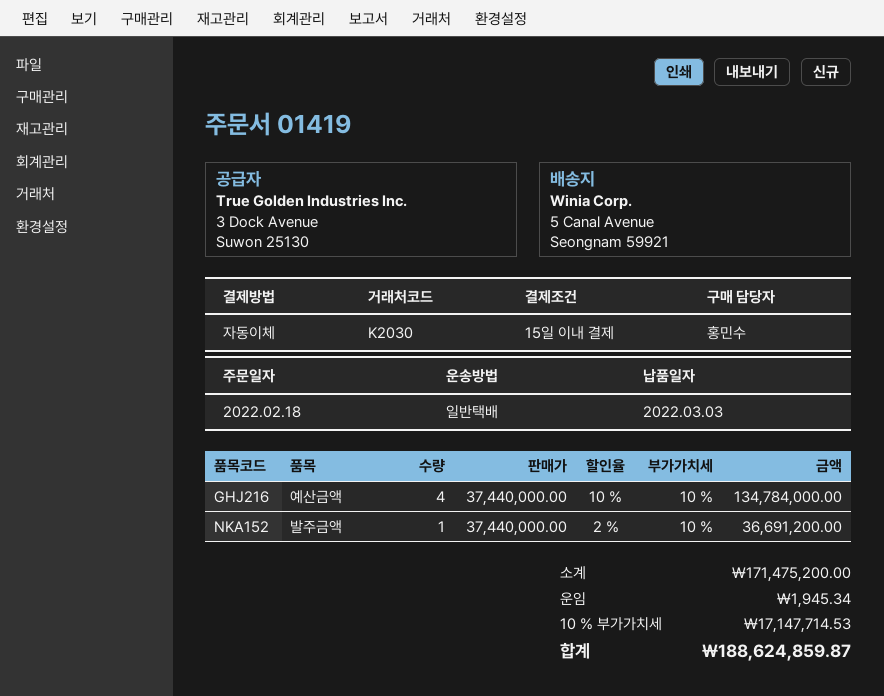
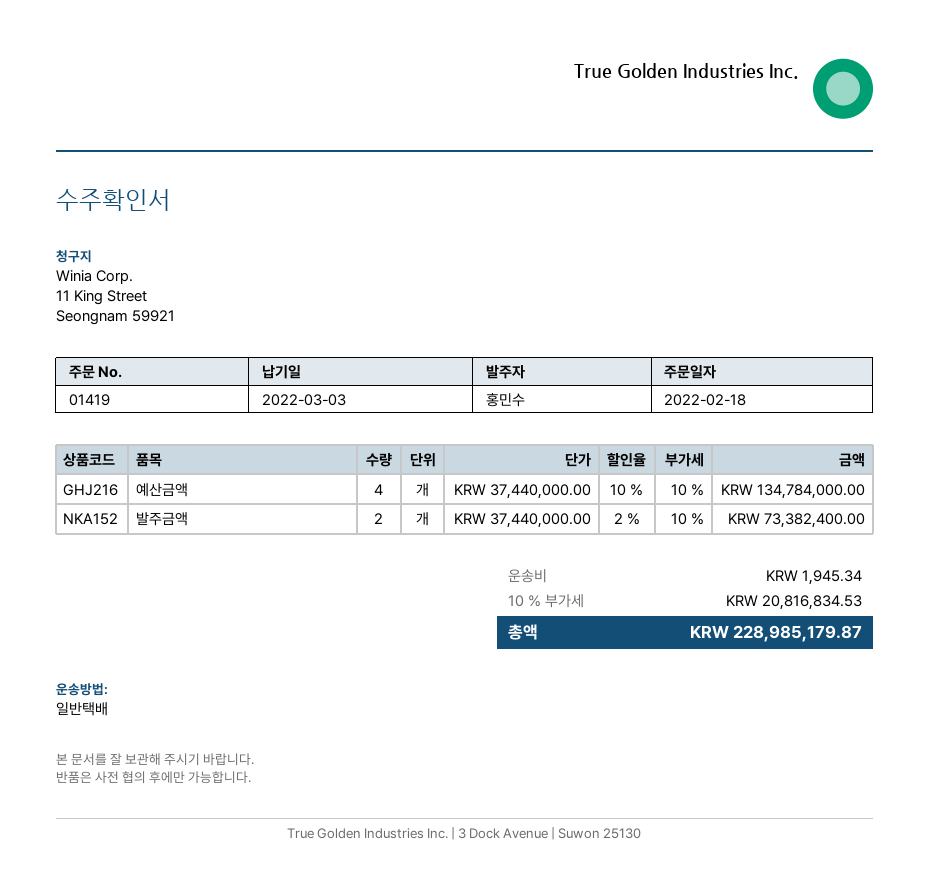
발주금액: 1 x 37440000.00 - 2% = 36691200.00 -> 2 x 37440000.00 - 2% = 73382400.00
tax: 10% = 17147714.53 -> 10% = 20816834.53
total: 188624859.87 -> 228985179.87

